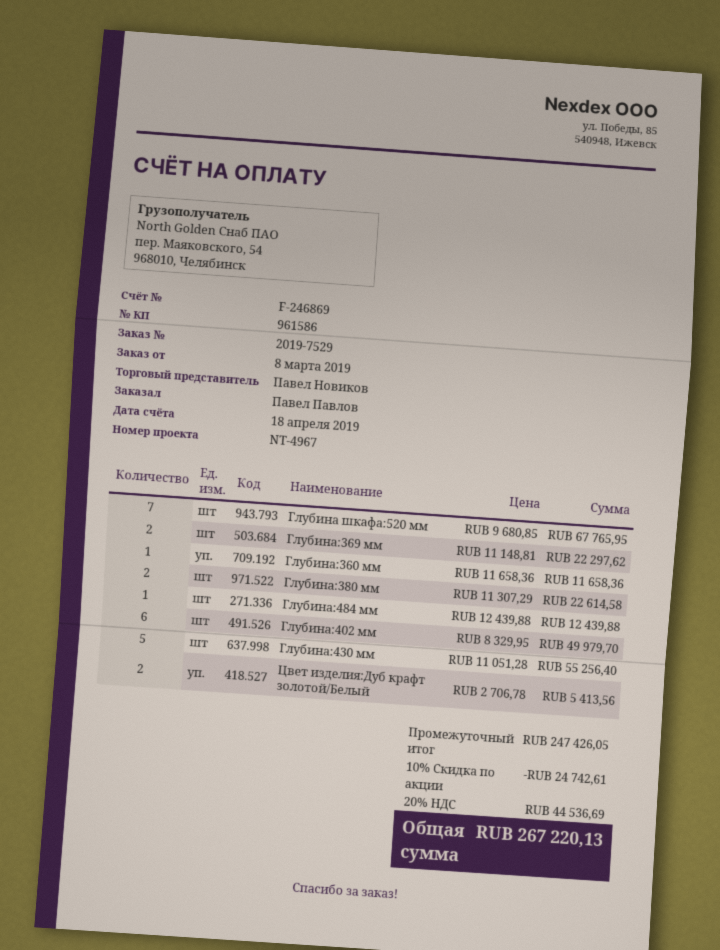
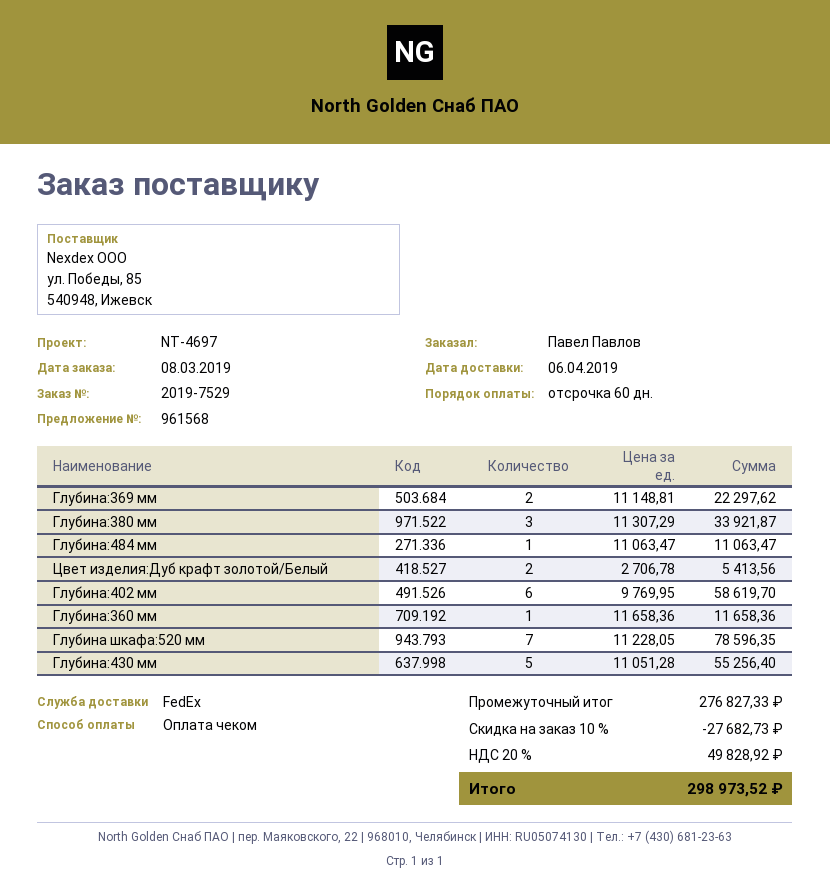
quote number: 961586 -> 961568
reference: NT-4967 -> NT-4697
Глубина шкафа:520 мм: 7 x 9680.85 = 67765.95 -> 7 x 11228.05 = 78596.35
Глубина:380 мм: 2 x 11307.29 = 22614.58 -> 3 x 11307.29 = 33921.87
Глубина:484 мм: 1 x 12439.88 = 12439.88 -> 1 x 11063.47 = 11063.47
Глубина:402 мм: 6 x 8329.95 = 49979.70 -> 6 x 9769.95 = 58619.70
subtotal: 247426.05 -> 276827.33
discount: 10% = 24742.61 -> 10% = 27682.73
tax: 20% = 44536.69 -> 20% = 49828.92
total: 267220.13 -> 298973.52

